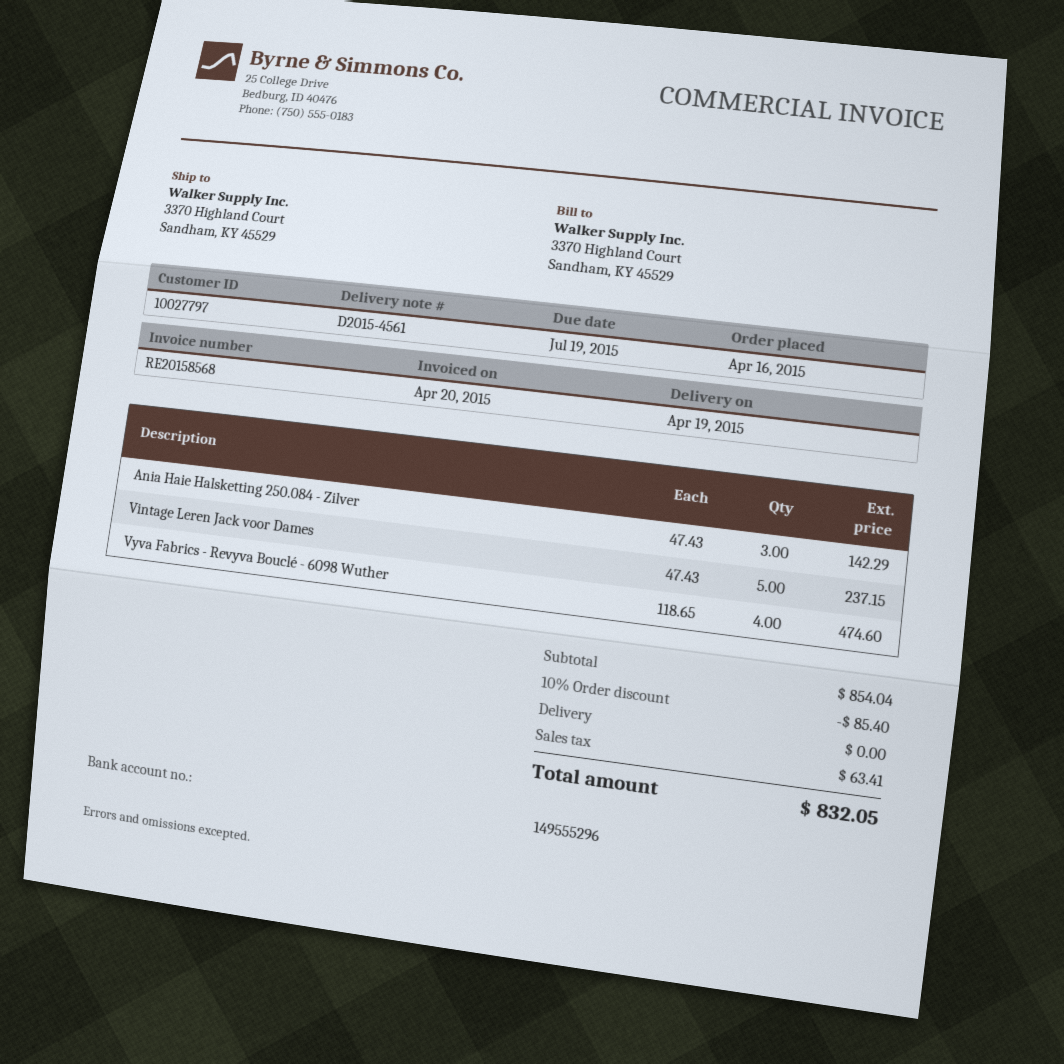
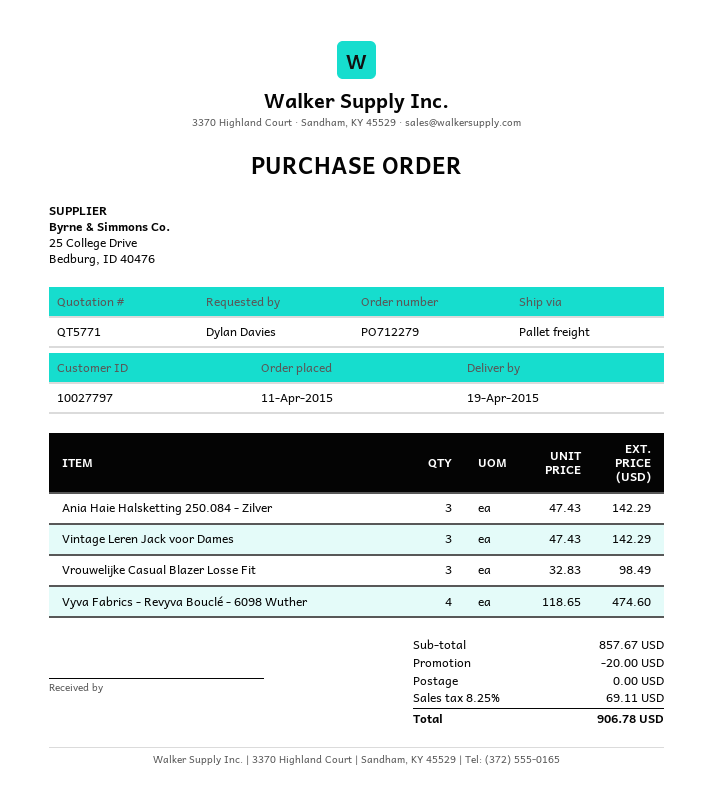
order date: 2015-04-16 -> 2015-04-11
Vintage Leren Jack voor Dames: 5 x 47.43 = 237.15 -> 3 x 47.43 = 142.29
Vrouwelijke Casual Blazer Losse Fit: none -> 3 x 32.83 = 98.49
subtotal: 854.04 -> 857.67
discount: 85.40 -> 20.00
tax: 63.41 -> 69.11
total: 832.05 -> 906.78

